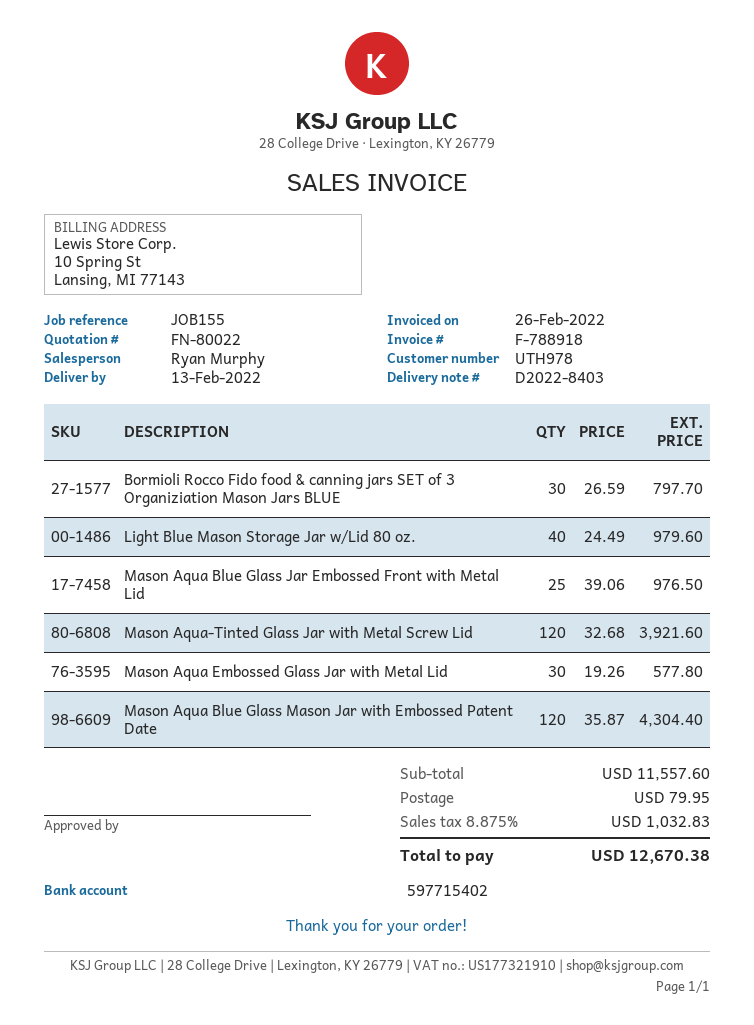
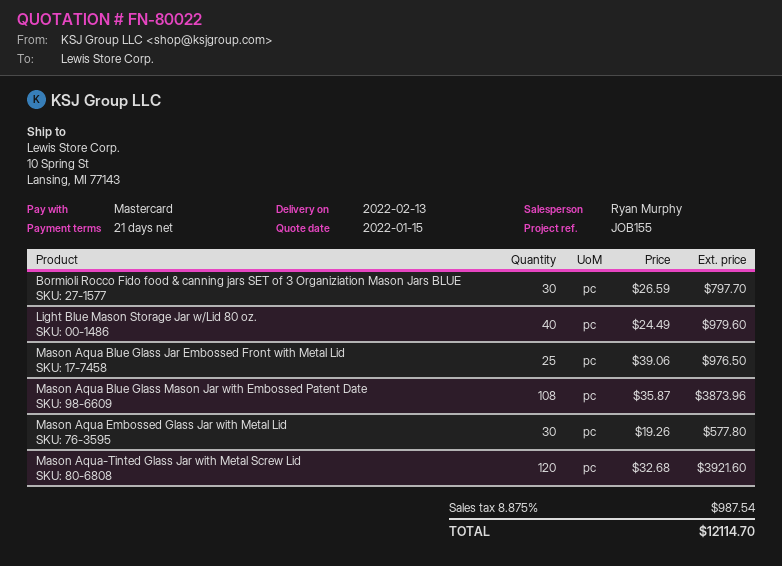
Mason Aqua Blue Glass Mason Jar with Embossed Patent Date: 120 x 35.87 = 4304.40 -> 108 x 35.87 = 3873.96
shipping: 79.95 -> none
tax: 8.875% = 1032.83 -> 8.875% = 987.54
total: 12670.38 -> 12114.70

